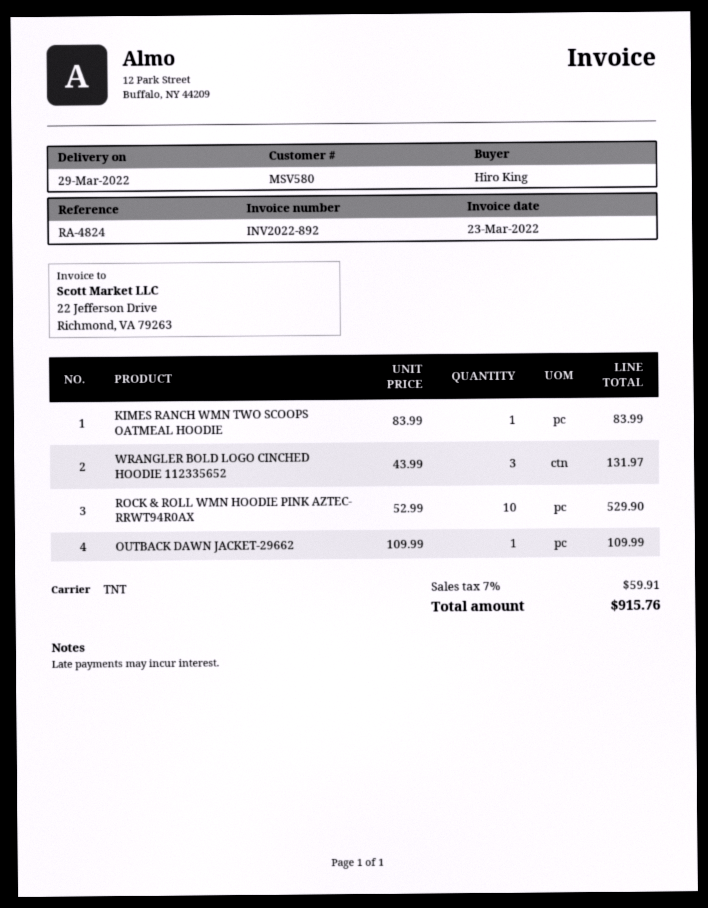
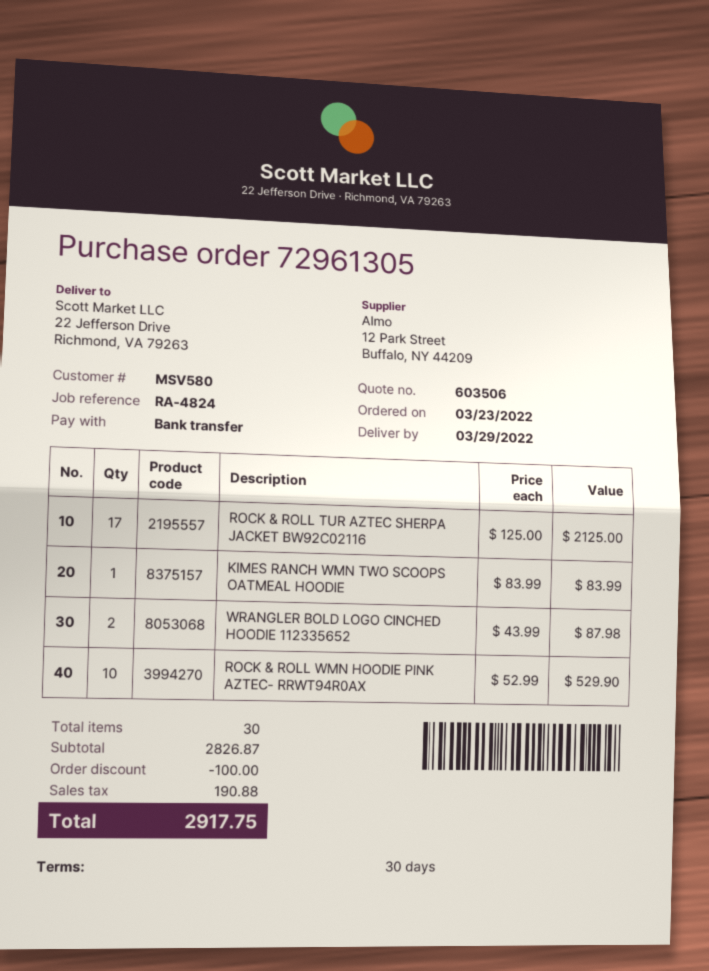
WRANGLER BOLD LOGO CINCHED HOODIE 112335652: 3 x 43.99 = 131.97 -> 2 x 43.99 = 87.98
OUTBACK DAWN JACKET-29662: 1 x 109.99 = 109.99 -> none
ROCK & ROLL TUR AZTEC SHERPA JACKET BW92C02116: none -> 17 x 125.00 = 2125.00
discount: none -> 100.00
tax: 59.91 -> 190.88
total: 915.76 -> 2917.75

